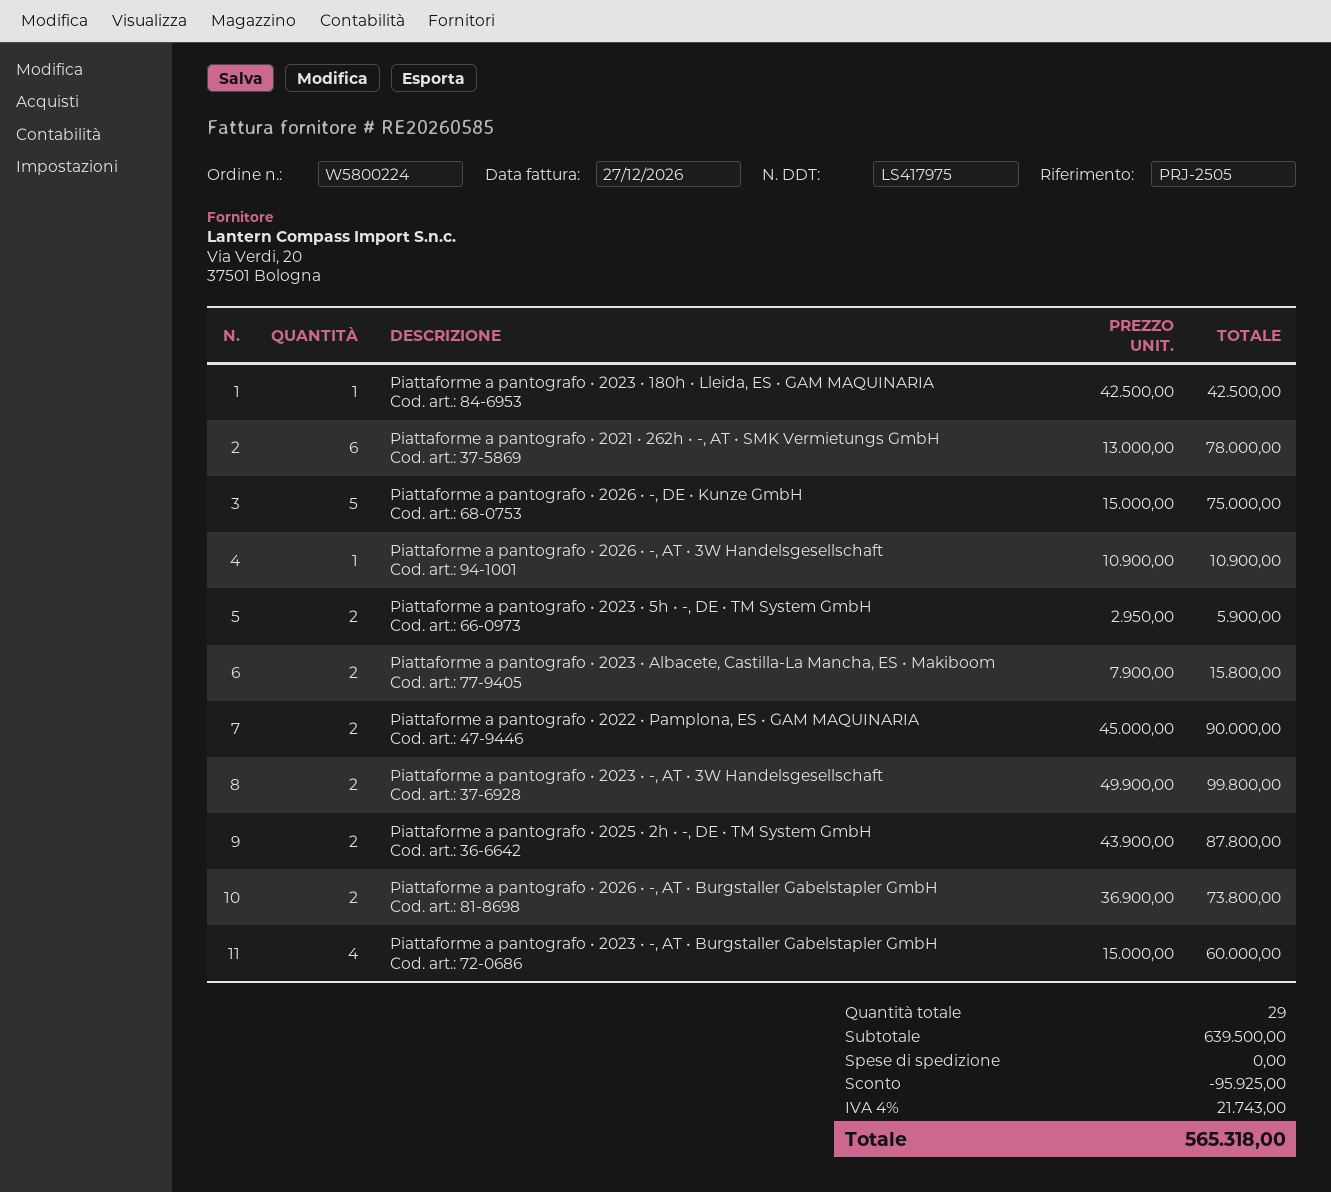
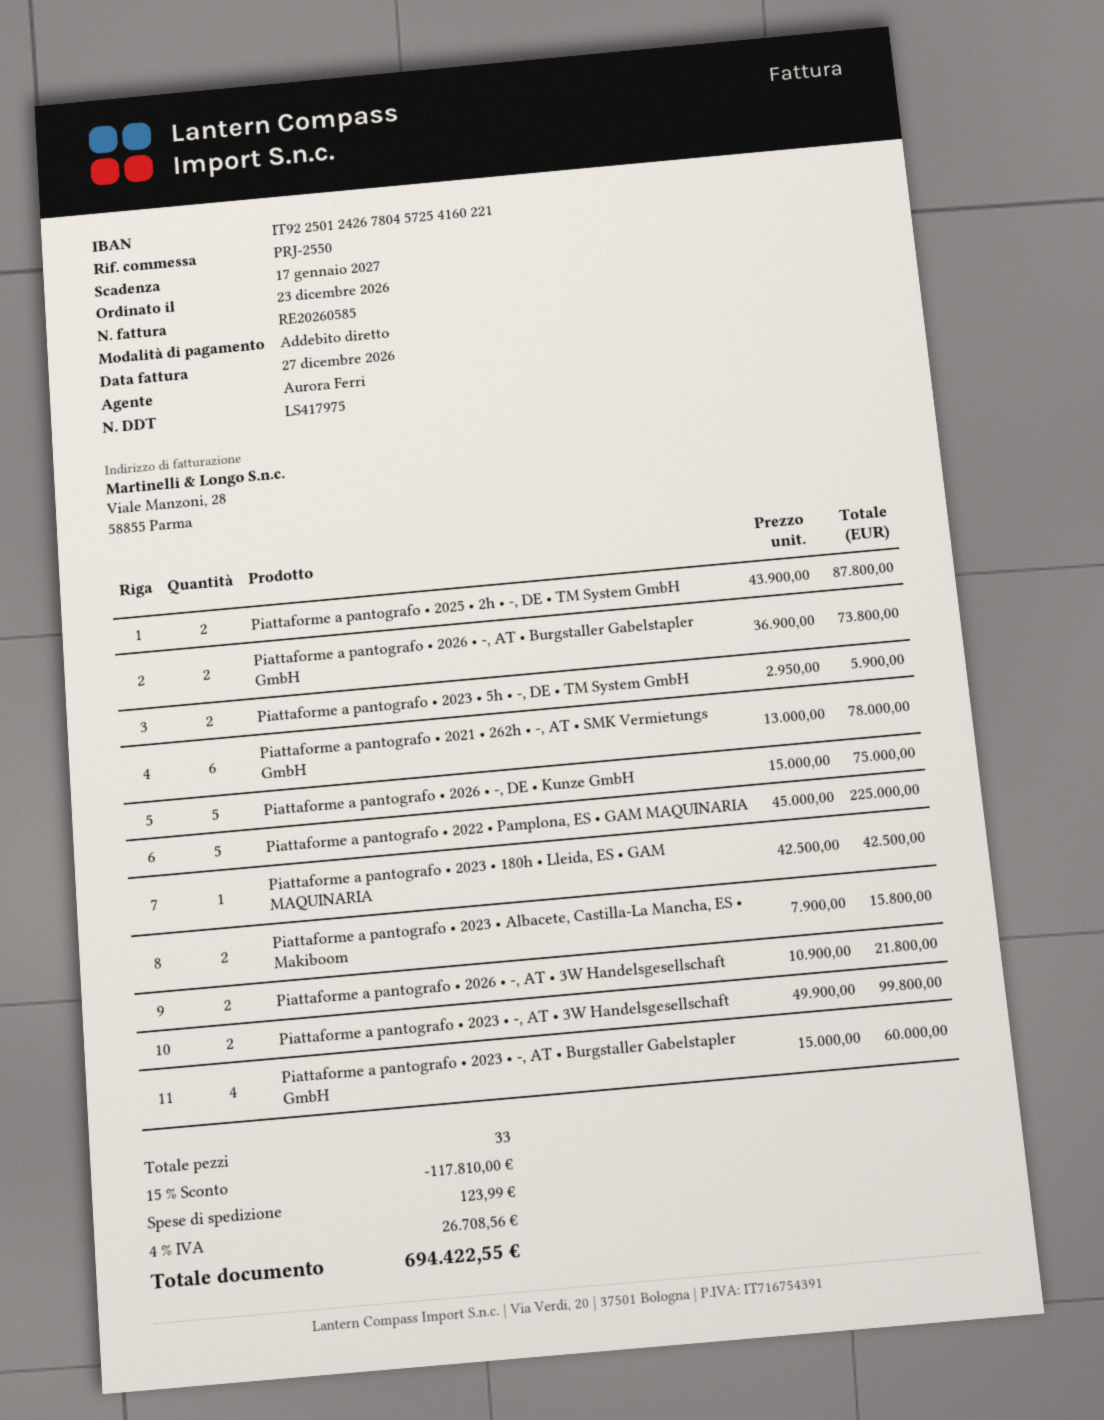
reference: PRJ-2505 -> PRJ-2550
Piattaforme a pantografo • 2026 • -, AT • 3W Handelsgesellschaft: 1 x 10900.00 = 10900.00 -> 2 x 10900.00 = 21800.00
Piattaforme a pantografo • 2022 • Pamplona, ES • GAM MAQUINARIA: 2 x 45000.00 = 90000.00 -> 5 x 45000.00 = 225000.00
total quantity: 29 -> 33
discount: 95925.00 -> 117810.00
shipping: 0.00 -> 123.99
tax: 4% = 21743.00 -> 4% = 26708.56
total: 565318.00 -> 694422.55

